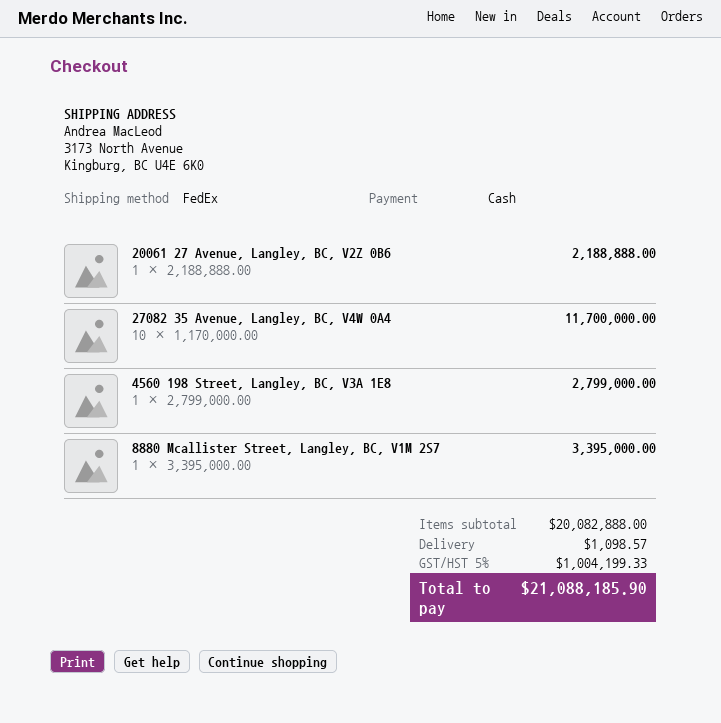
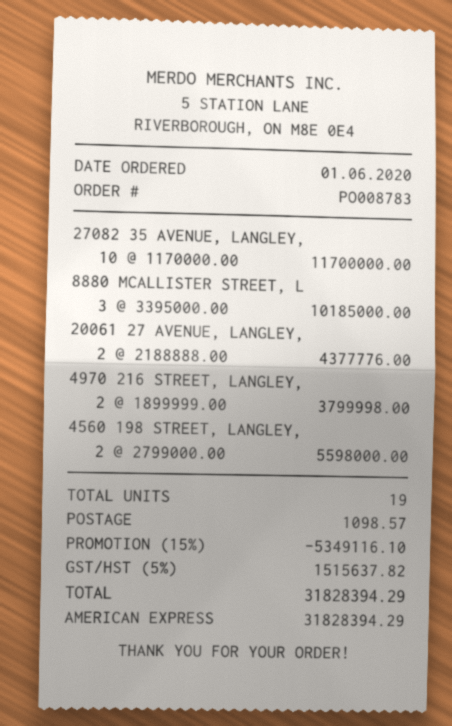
payment method: cash -> American Express
20061 27 Avenue, Langley, BC, V2Z 0B6: 1 x 2188888.00 = 2188888.00 -> 2 x 2188888.00 = 4377776.00
4560 198 Street, Langley, BC, V3A 1E8: 1 x 2799000.00 = 2799000.00 -> 2 x 2799000.00 = 5598000.00
8880 Mcallister Street, Langley, BC, V1M 2S7: 1 x 3395000.00 = 3395000.00 -> 3 x 3395000.00 = 10185000.00
4970 216 STREET, LANGLEY,: none -> 2 x 1899999.00 = 3799998.00
discount: none -> 15% = 5349116.10
tax: 5% = 1004199.33 -> 5% = 1515637.82
total: 21088185.90 -> 31828394.29

